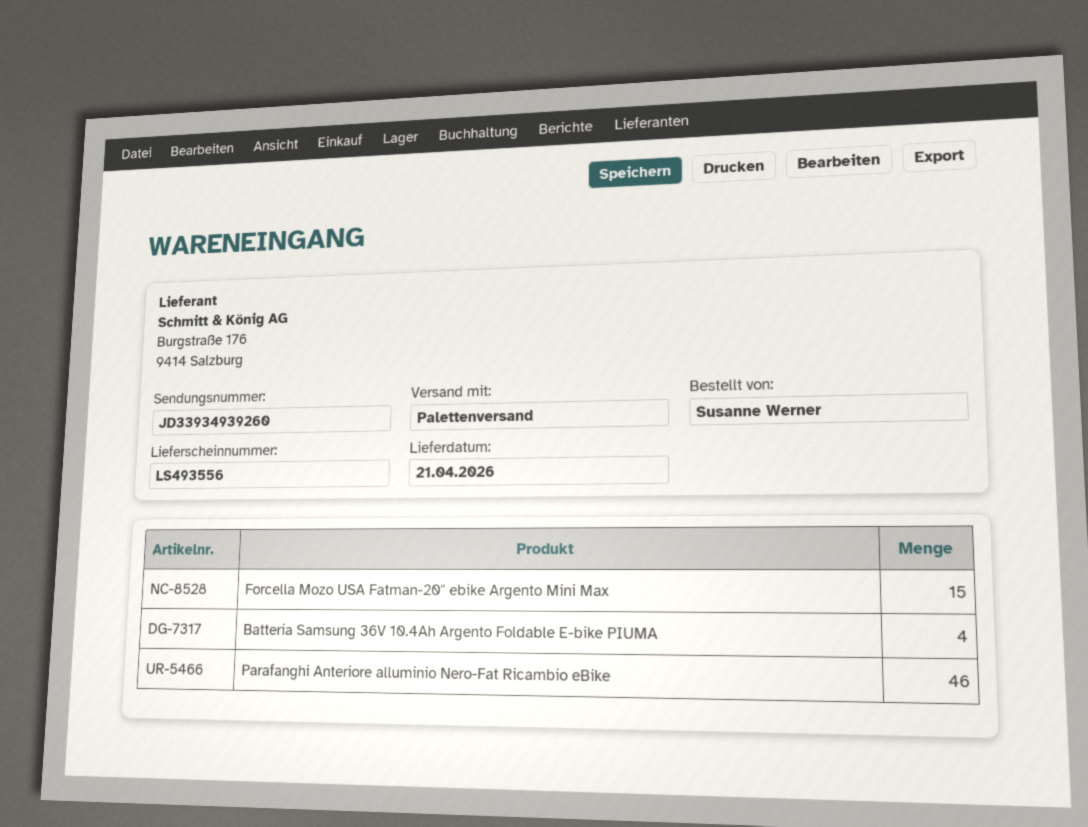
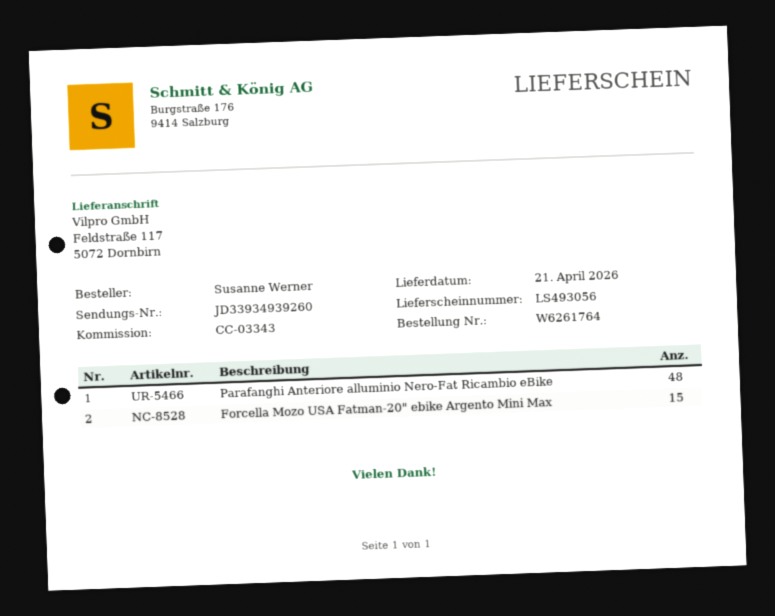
delivery note number: LS493556 -> LS493056
Batteria Samsung 36V 10.4Ah Argento Foldable E-bike PIUMA: 4 -> none
Parafanghi Anteriore alluminio Nero-Fat Ricambio eBike: 46 -> 48

